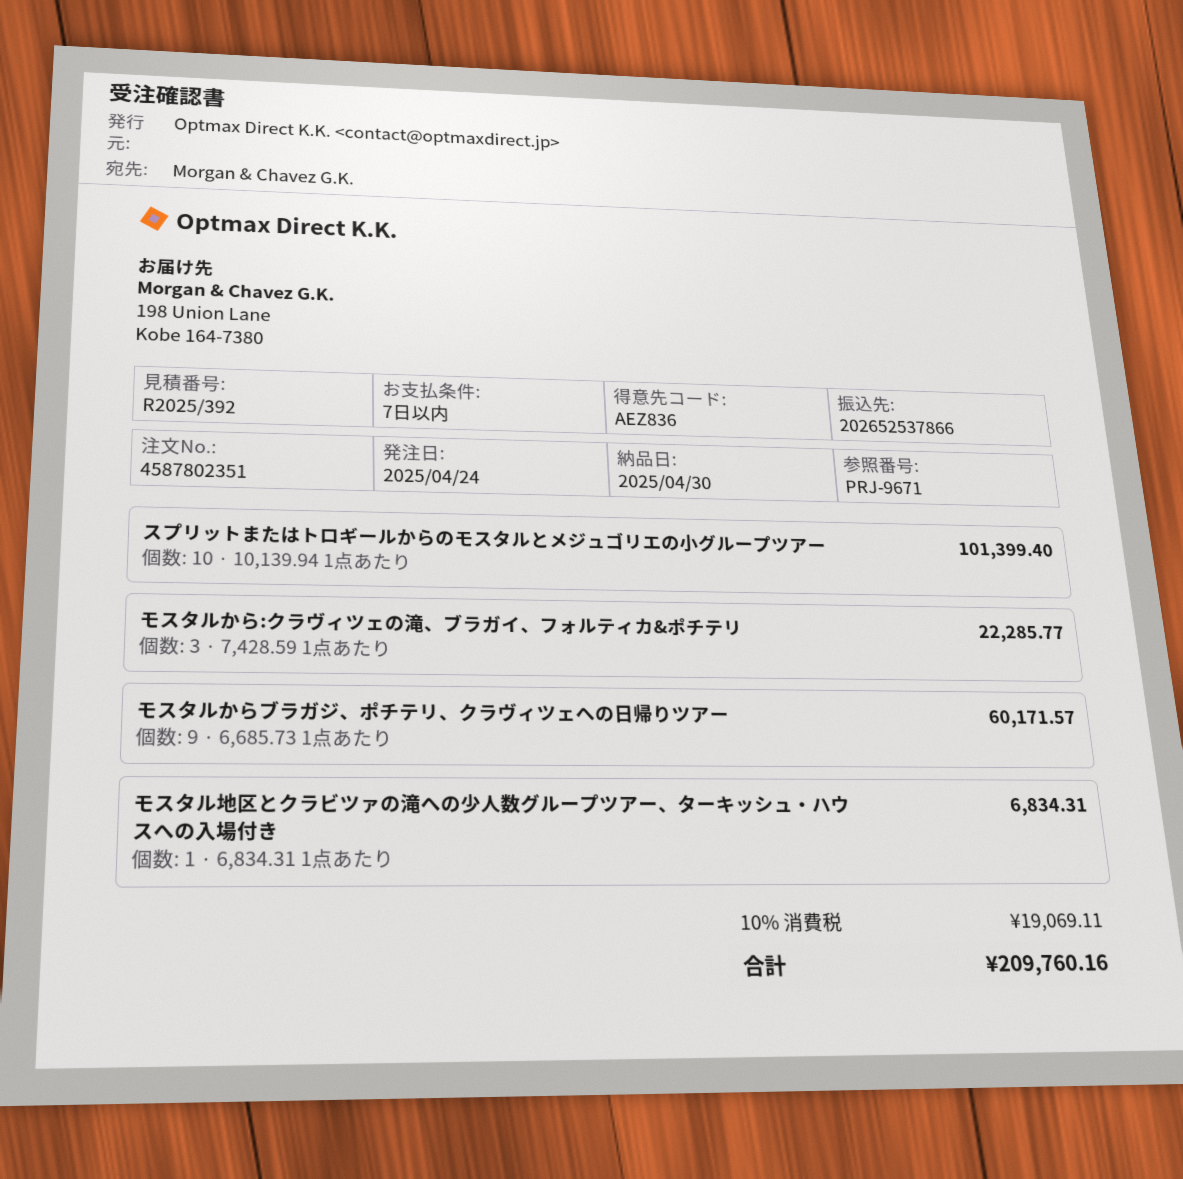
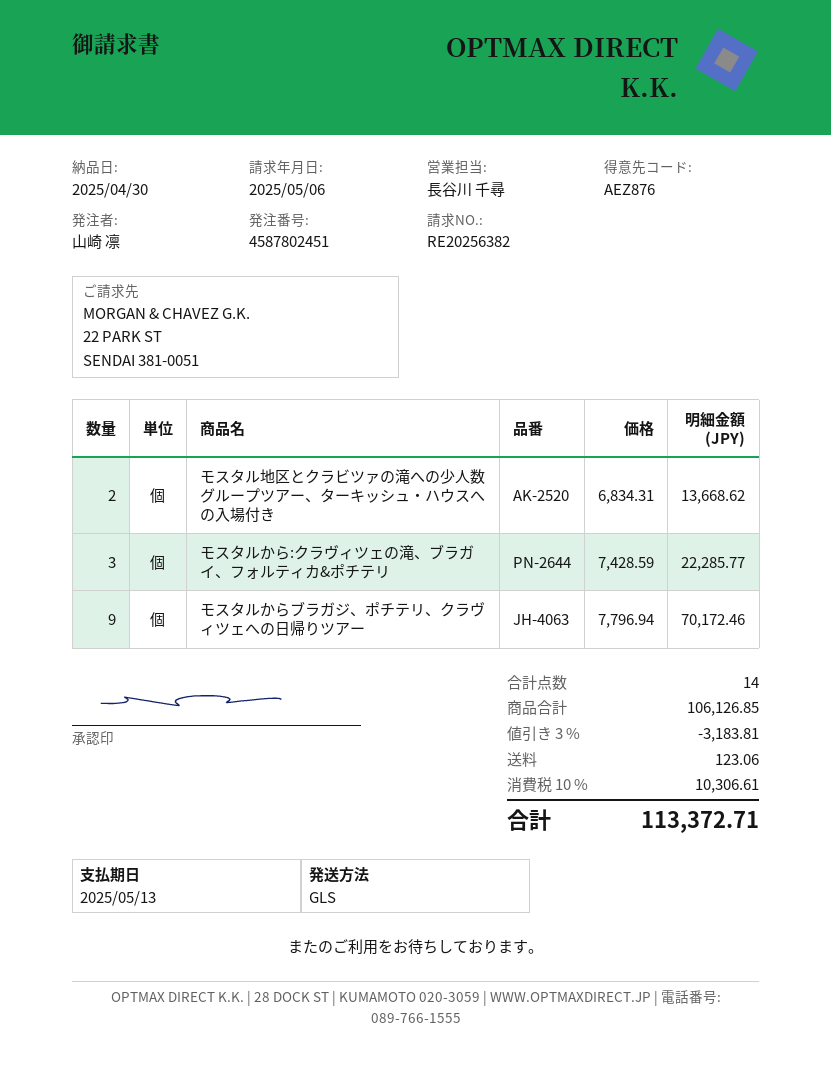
order number: 4587802351 -> 4587802451
customer number: AEZ836 -> AEZ876
スプリットまたはトロギールからのモスタルとメジュゴリエの小グループツアー: 10 x 10139.94 = 101399.40 -> none
モスタルからブラガジ、ポチテリ、クラヴィツェへの日帰りツアー: 9 x 6685.73 = 60171.57 -> 9 x 7796.94 = 70172.46
モスタル地区とクラビツァの滝への少人数グループツアー、ターキッシュ・ハウスへの入場付き: 1 x 6834.31 = 6834.31 -> 2 x 6834.31 = 13668.62
discount: none -> 3% = 3183.81
shipping: none -> 123.06
tax: 10% = 19069.11 -> 10% = 10306.61
total: 209760.16 -> 113372.71

